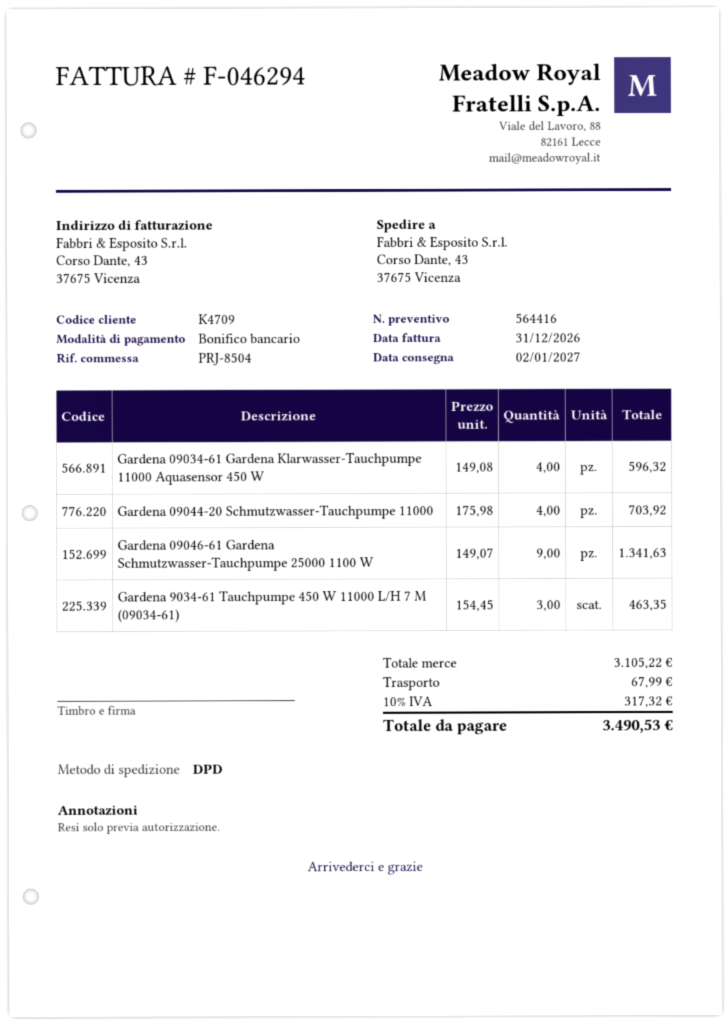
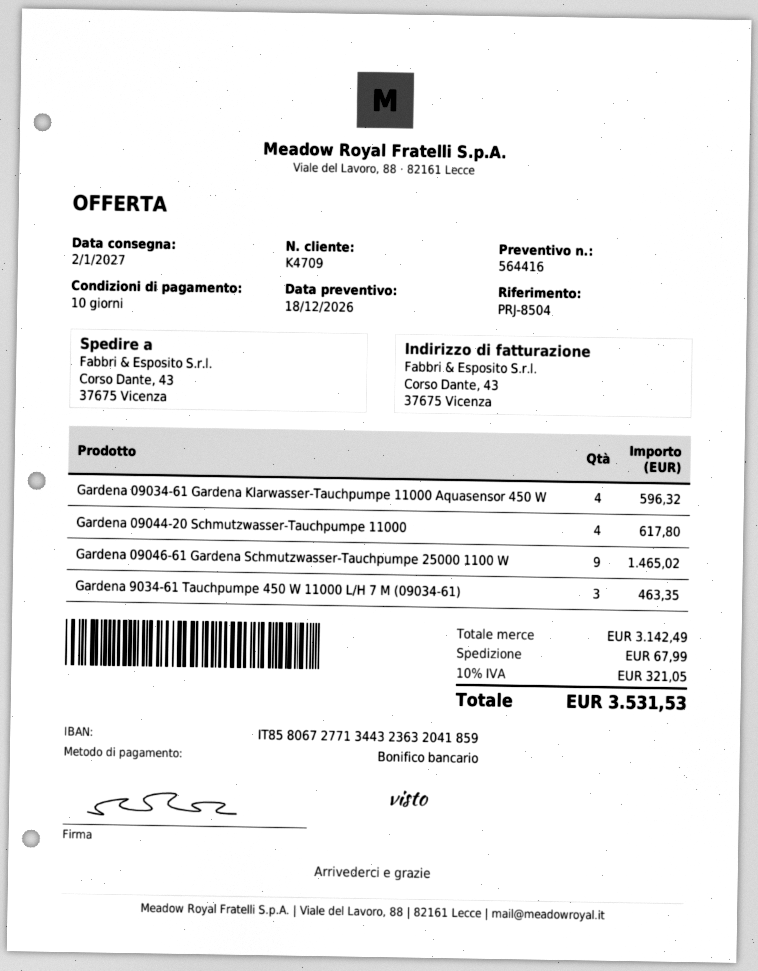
Gardena 09044-20 Schmutzwasser-Tauchpumpe 11000: 4 for 703.92 -> 4 for 617.80
Gardena 09046-61 Gardena Schmutzwasser-Tauchpumpe 25000 1100 W: 9 for 1341.63 -> 9 for 1465.02
subtotal: 3105.22 -> 3142.49
tax: 10% = 317.32 -> 10% = 321.05
total: 3490.53 -> 3531.53

